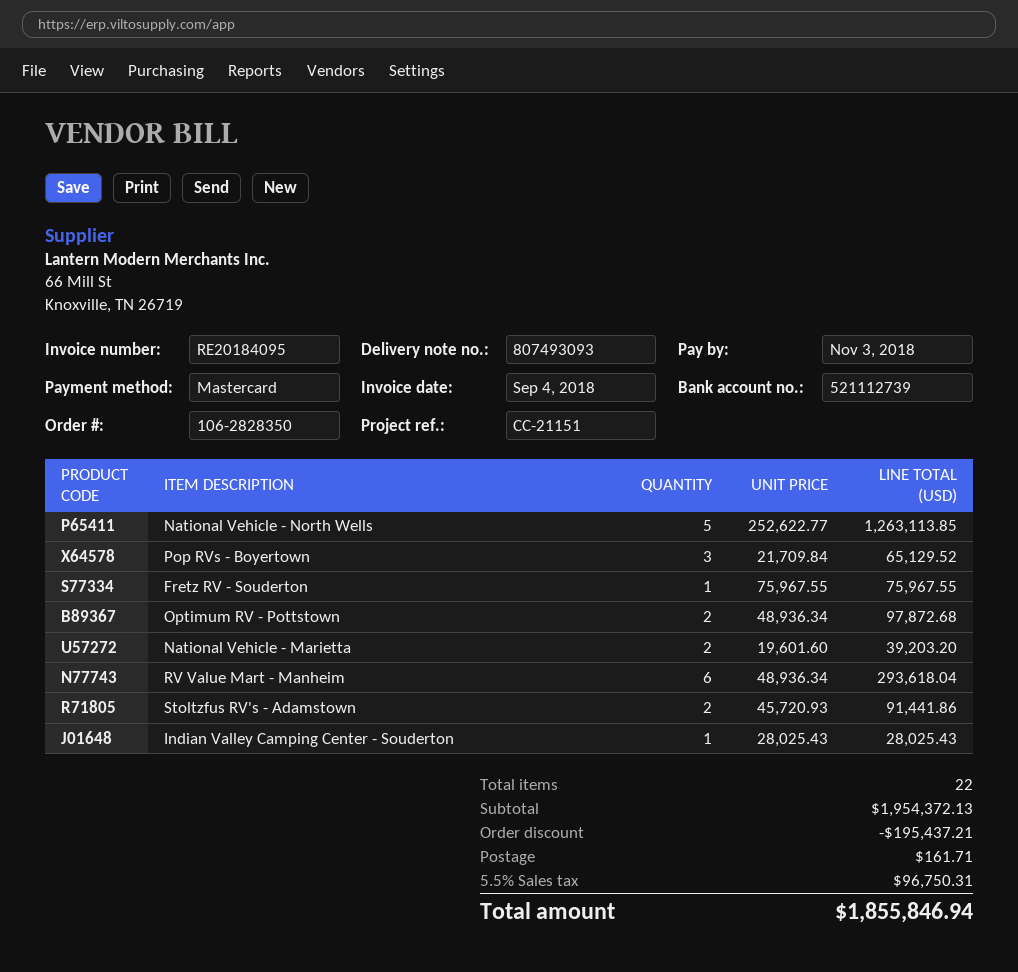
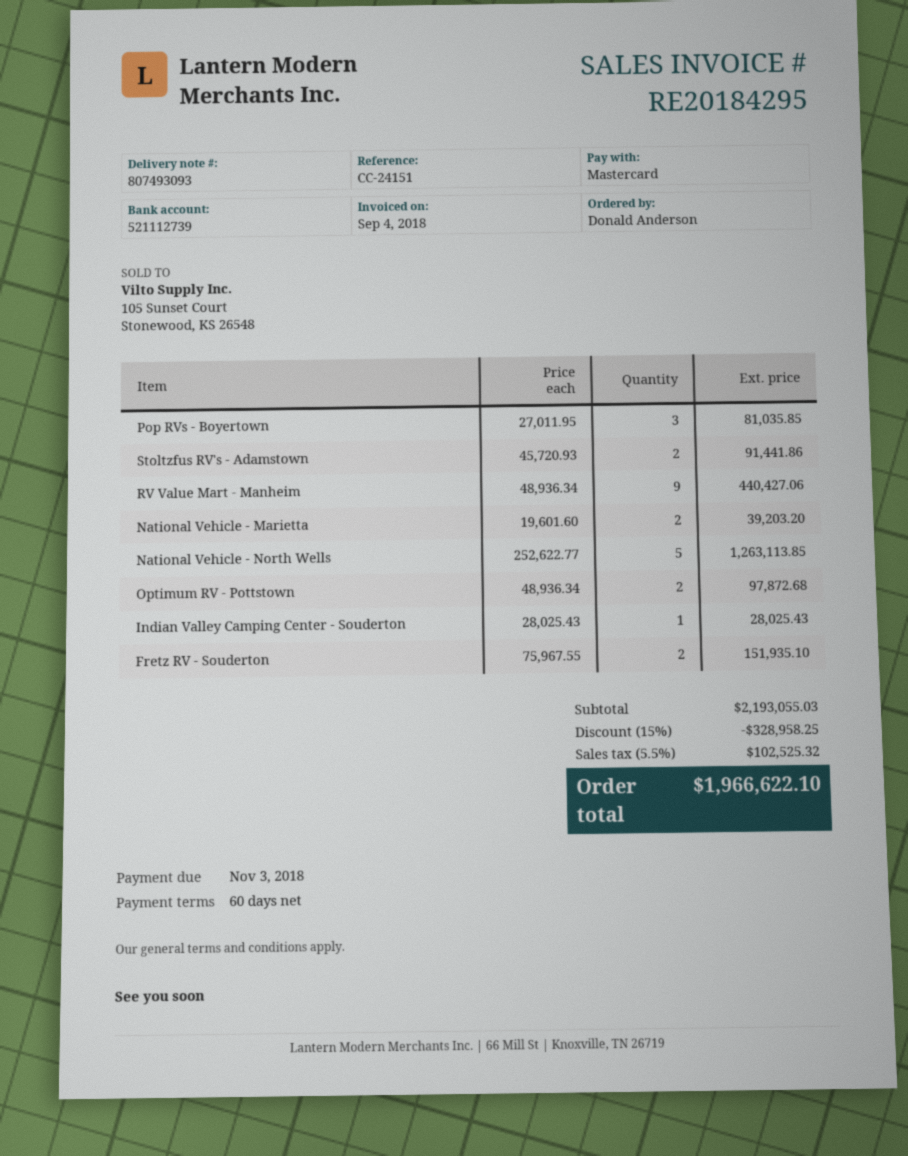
invoice number: RE20184095 -> RE20184295
reference: CC-21151 -> CC-24151
Pop RVs - Boyertown: 3 x 21709.84 = 65129.52 -> 3 x 27011.95 = 81035.85
Fretz RV - Souderton: 1 x 75967.55 = 75967.55 -> 2 x 75967.55 = 151935.10
RV Value Mart - Manheim: 6 x 48936.34 = 293618.04 -> 9 x 48936.34 = 440427.06
subtotal: 1954372.13 -> 2193055.03
discount: 195437.21 -> 328958.25
shipping: 161.71 -> none
tax: 5.5% = 96750.31 -> 5.5% = 102525.32
total: 1855846.94 -> 1966622.10

